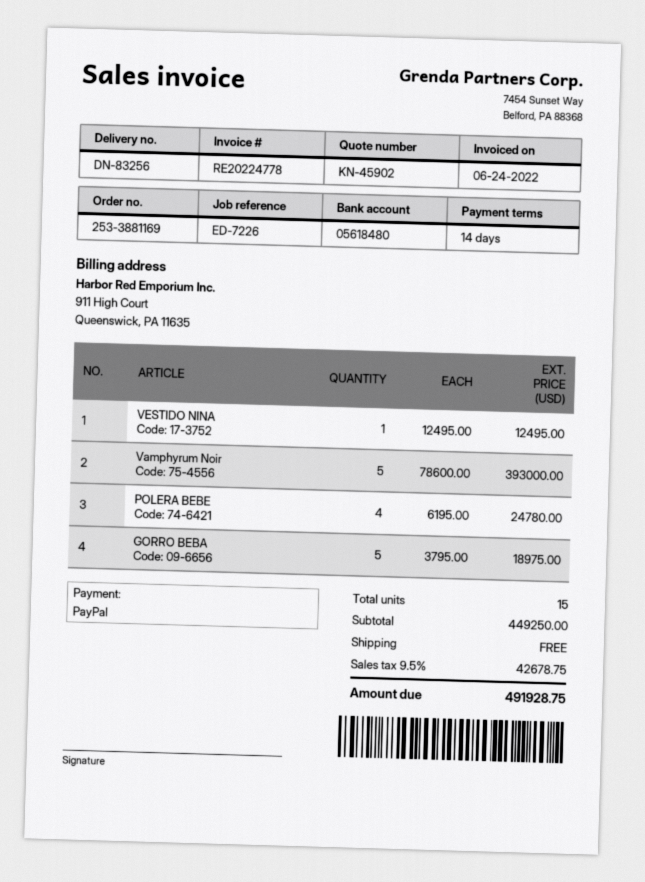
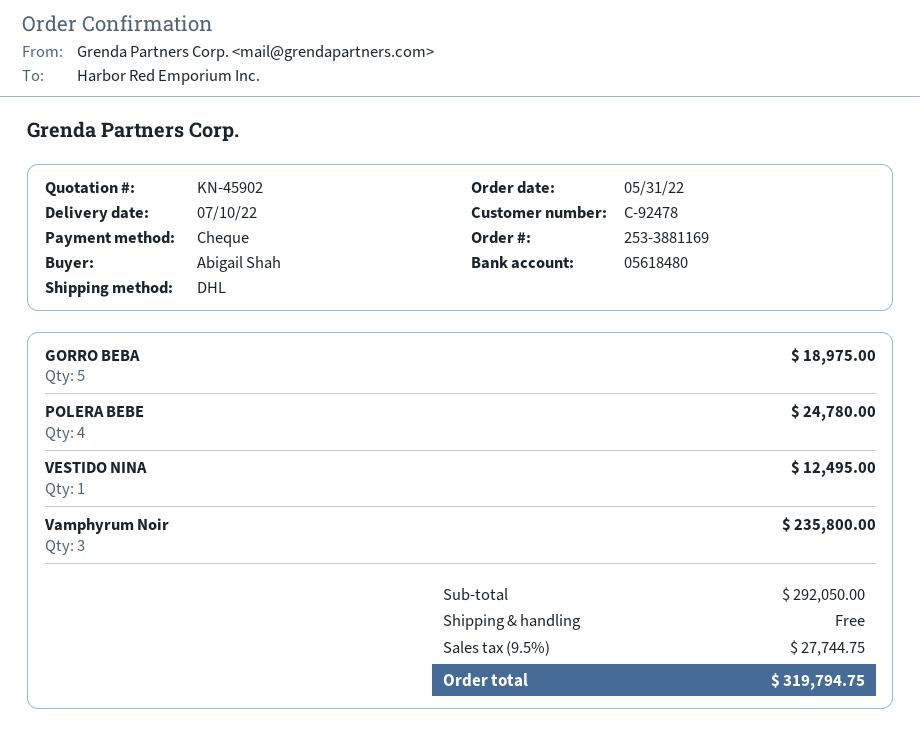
payment method: PayPal -> cheque
Vamphyrum Noir: 5 for 393000.00 -> 3 for 235800.00
subtotal: 449250.00 -> 292050.00
tax: 9.5% = 42678.75 -> 9.5% = 27744.75
total: 491928.75 -> 319794.75

